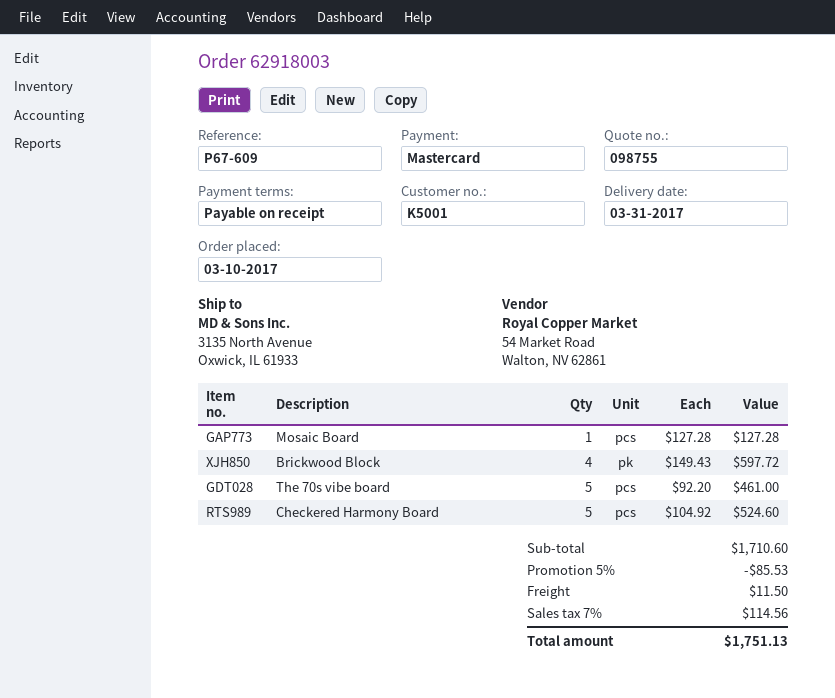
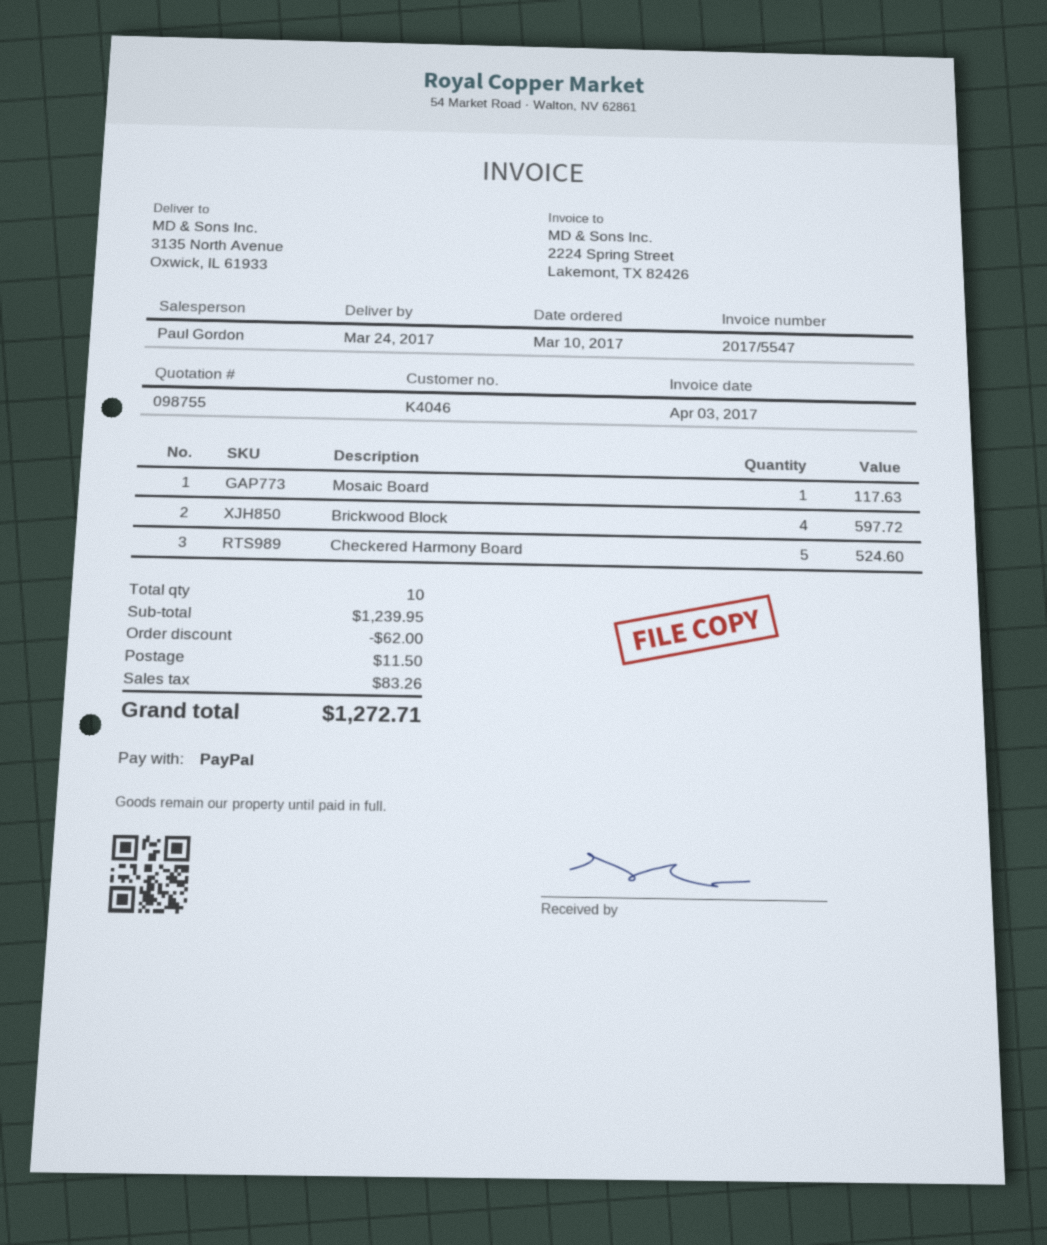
delivery date: 2017-03-31 -> 2017-03-24
customer number: K5001 -> K4046
payment method: Mastercard -> PayPal
Mosaic Board: 1 for 127.28 -> 1 for 117.63
The 70s vibe board: 5 for 461.00 -> none
subtotal: 1710.60 -> 1239.95
discount: 85.53 -> 62.00
tax: 114.56 -> 83.26
total: 1751.13 -> 1272.71

